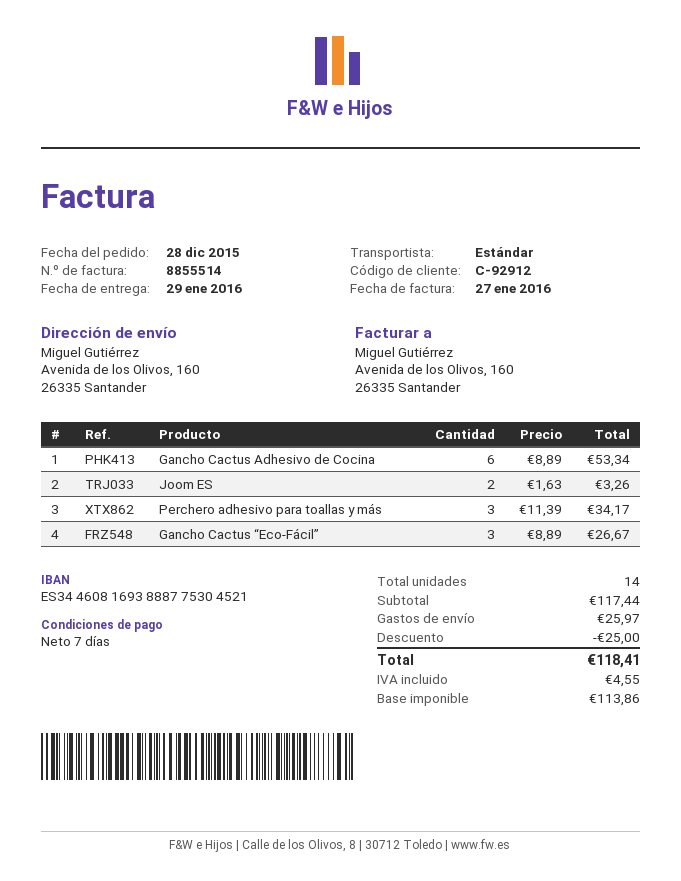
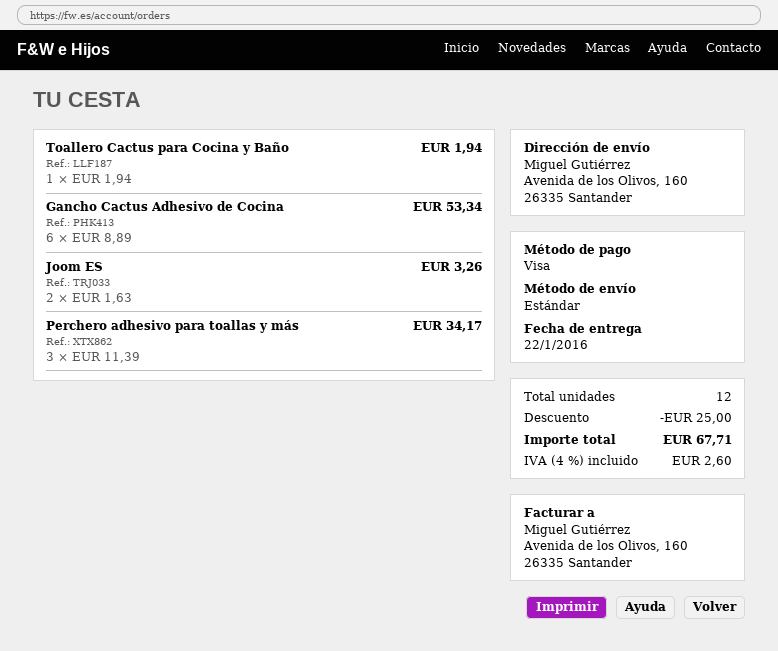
delivery date: 2016-01-29 -> 2016-01-22
Gancho Cactus “Eco‑Fácil”: 3 x 8.89 = 26.67 -> none
Toallero Cactus para Cocina y Baño: none -> 1 x 1.94 = 1.94
total quantity: 14 -> 12
shipping: 25.97 -> none
tax: 4.55 -> 2.60
total: 118.41 -> 67.71

